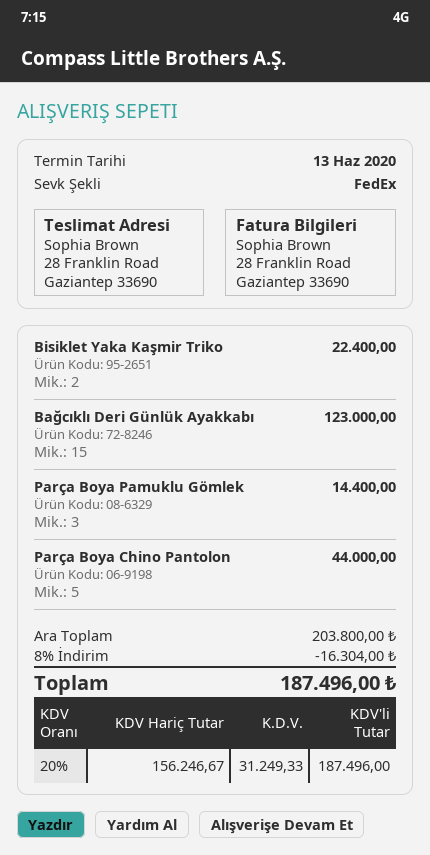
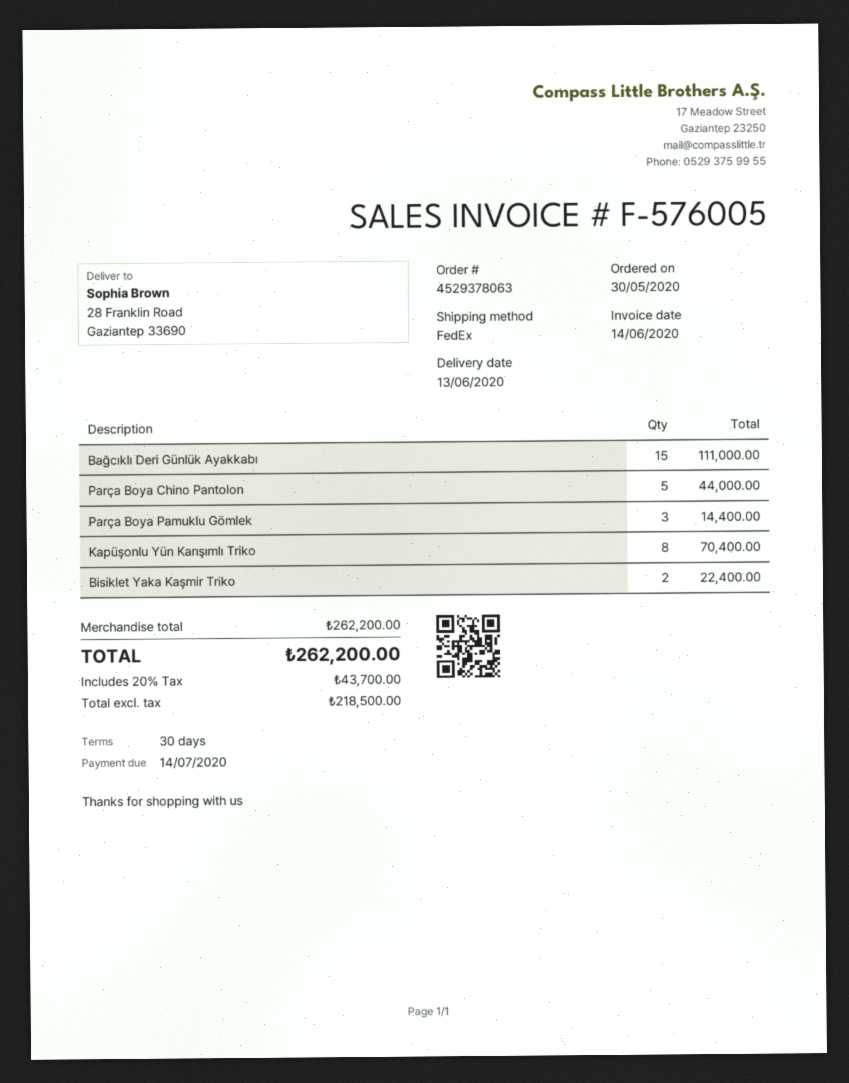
Bağcıklı Deri Günlük Ayakkabı: 15 for 123000.00 -> 15 for 111000.00
Kapüşonlu Yün Karışımlı Triko: none -> 8 for 70400.00
subtotal: 203800.00 -> 262200.00
discount: 8% = 16304.00 -> none
net: 156246.67 -> 218500.00
tax: 20% = 31249.33 -> 20% = 43700.00
total: 187496.00 -> 262200.00

